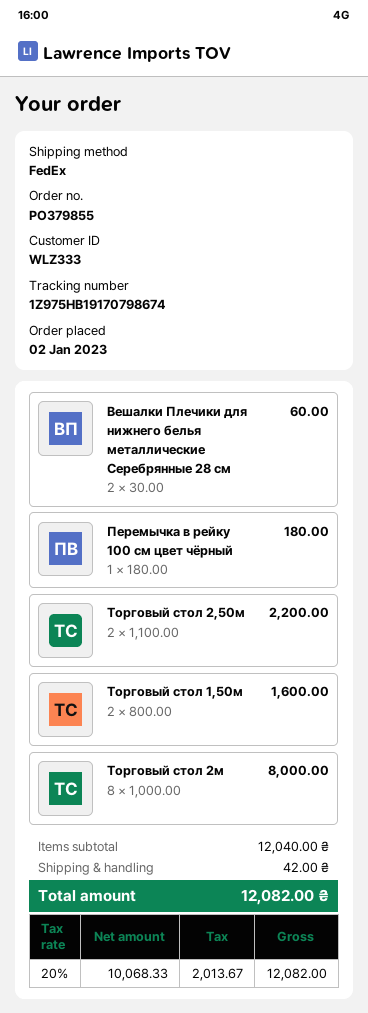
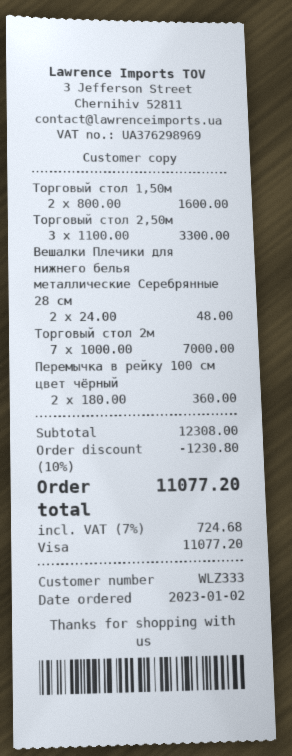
Вешалки Плечики для нижнего белья металлические Серебрянные 28 см: 2 x 30.00 = 60.00 -> 2 x 24.00 = 48.00
Перемычка в рейку 100 см цвет чёрный: 1 x 180.00 = 180.00 -> 2 x 180.00 = 360.00
Торговый стол 2,50м: 2 x 1100.00 = 2200.00 -> 3 x 1100.00 = 3300.00
Торговый стол 2м: 8 x 1000.00 = 8000.00 -> 7 x 1000.00 = 7000.00
subtotal: 12040.00 -> 12308.00
discount: none -> 10% = 1230.80
shipping: 42.00 -> none
tax: 20% = 2013.67 -> 7% = 724.68
total: 12082.00 -> 11077.20

